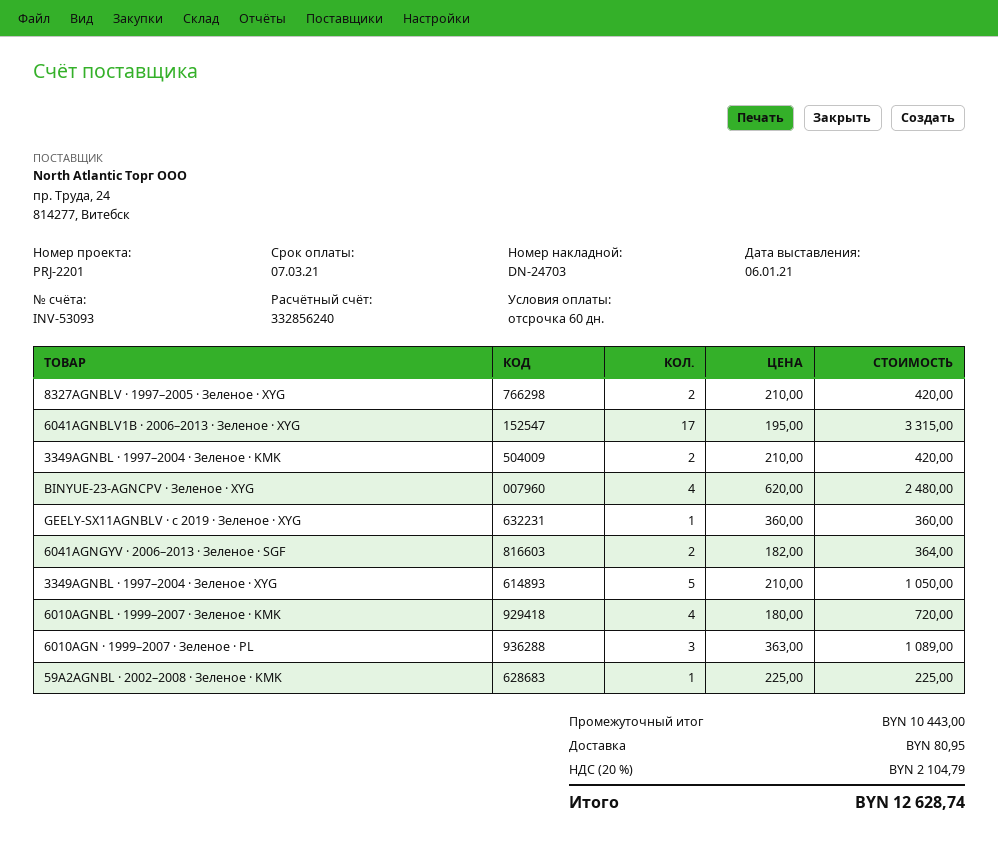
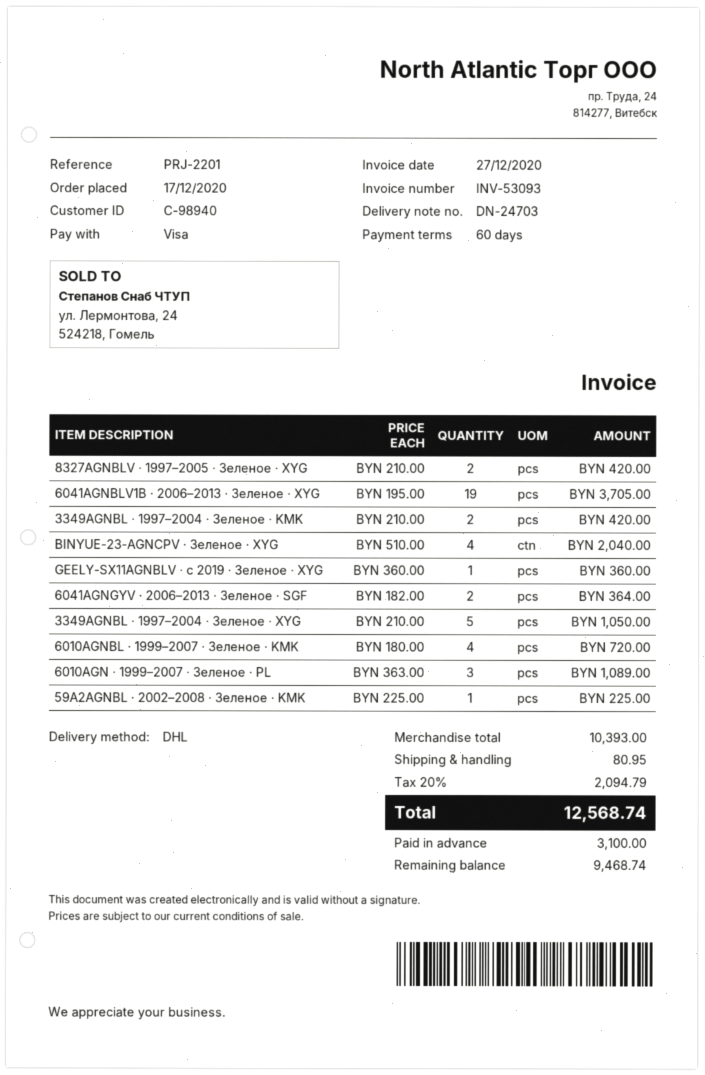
invoice date: 2021-01-06 -> 2020-12-27
6041AGNBLV1B · 2006–2013 · Зеленое · XYG: 17 x 195.00 = 3315.00 -> 19 x 195.00 = 3705.00
BINYUE-23-AGNCPV · Зеленое · XYG: 4 x 620.00 = 2480.00 -> 4 x 510.00 = 2040.00
subtotal: 10443.00 -> 10393.00
tax: 20% = 2104.79 -> 20% = 2094.79
total: 12628.74 -> 12568.74

